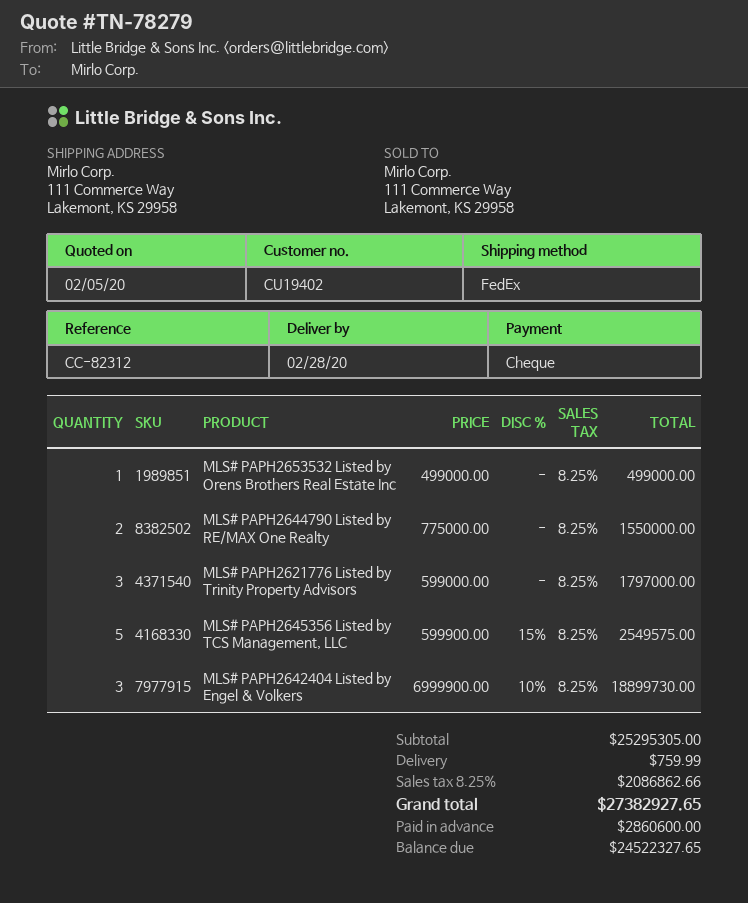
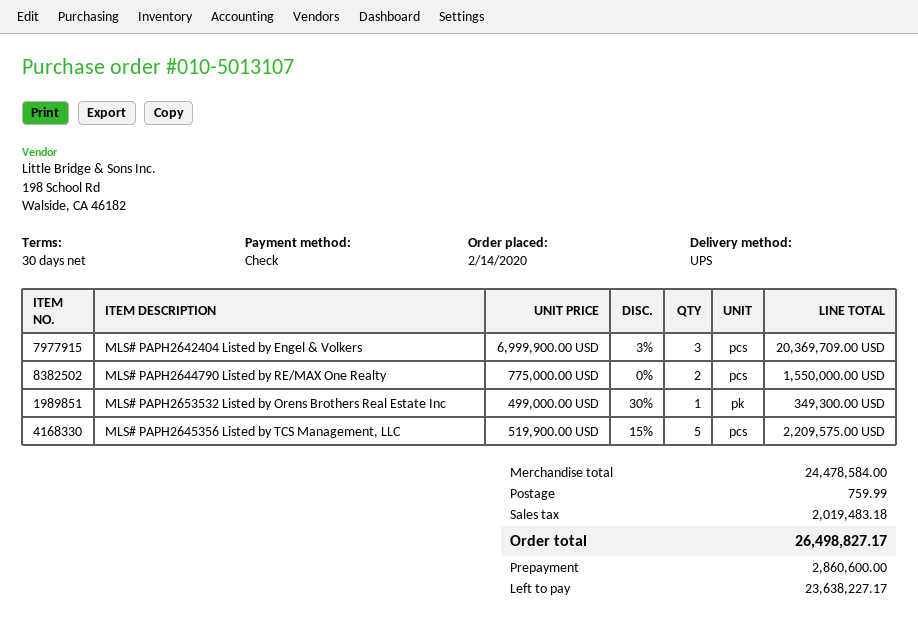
shipping method: FedEx -> UPS
MLS# PAPH2653532 Listed by Orens Brothers Real Estate Inc: 1 x 499000.00 = 499000.00 -> 1 x 499000.00 - 30% = 349300.00
MLS# PAPH2621776 Listed by Trinity Property Advisors: 3 x 599000.00 = 1797000.00 -> none
MLS# PAPH2645356 Listed by TCS Management, LLC: 5 x 599900.00 - 15% = 2549575.00 -> 5 x 519900.00 - 15% = 2209575.00
MLS# PAPH2642404 Listed by Engel & Volkers: 3 x 6999900.00 - 10% = 18899730.00 -> 3 x 6999900.00 - 3% = 20369709.00
subtotal: 25295305.00 -> 24478584.00
tax: 2086862.66 -> 2019483.18
total: 27382927.65 -> 26498827.17
balance: 24522327.65 -> 23638227.17

